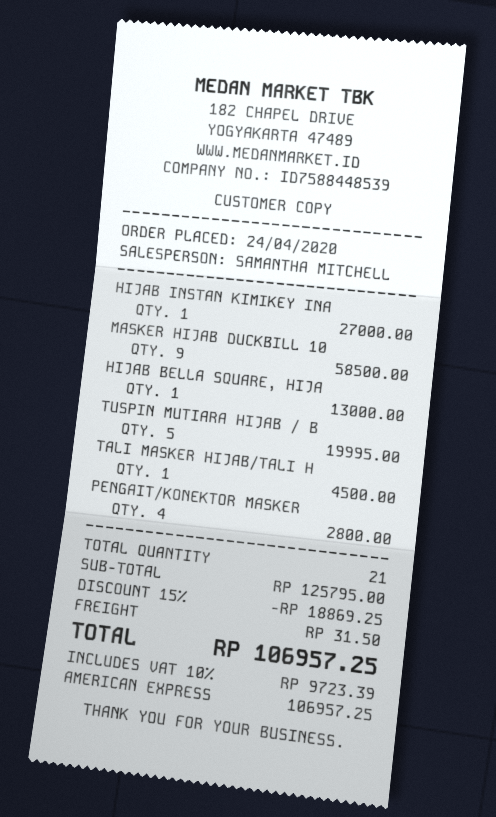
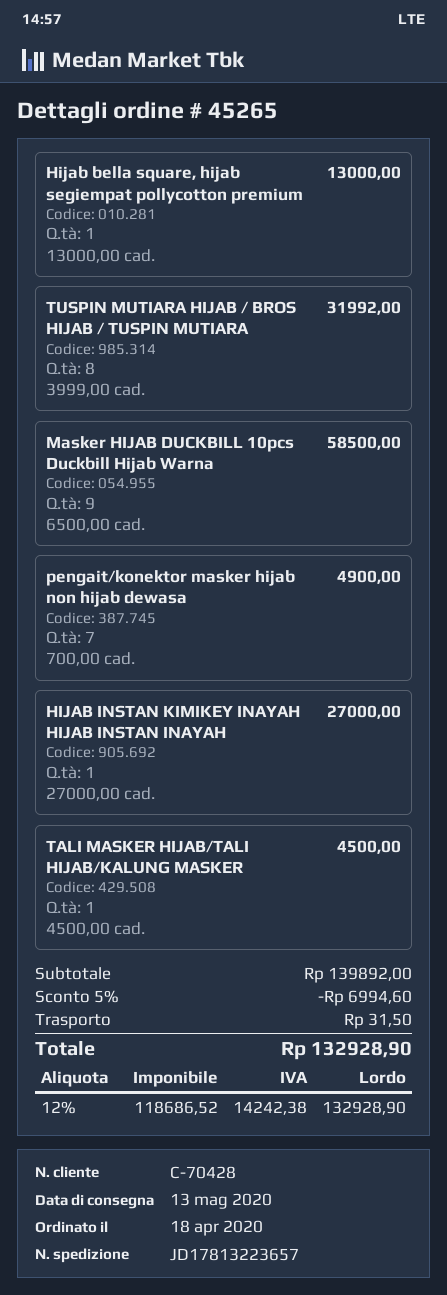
order date: 2020-04-24 -> 2020-04-18
TUSPIN MUTIARA HIJAB / B: 5 for 19995.00 -> 8 for 31992.00
PENGAIT/KONEKTOR MASKER: 4 for 2800.00 -> 7 for 4900.00
subtotal: 125795.00 -> 139892.00
discount: 15% = 18869.25 -> 5% = 6994.60
tax: 10% = 9723.39 -> 12% = 14242.38
total: 106957.25 -> 132928.90

